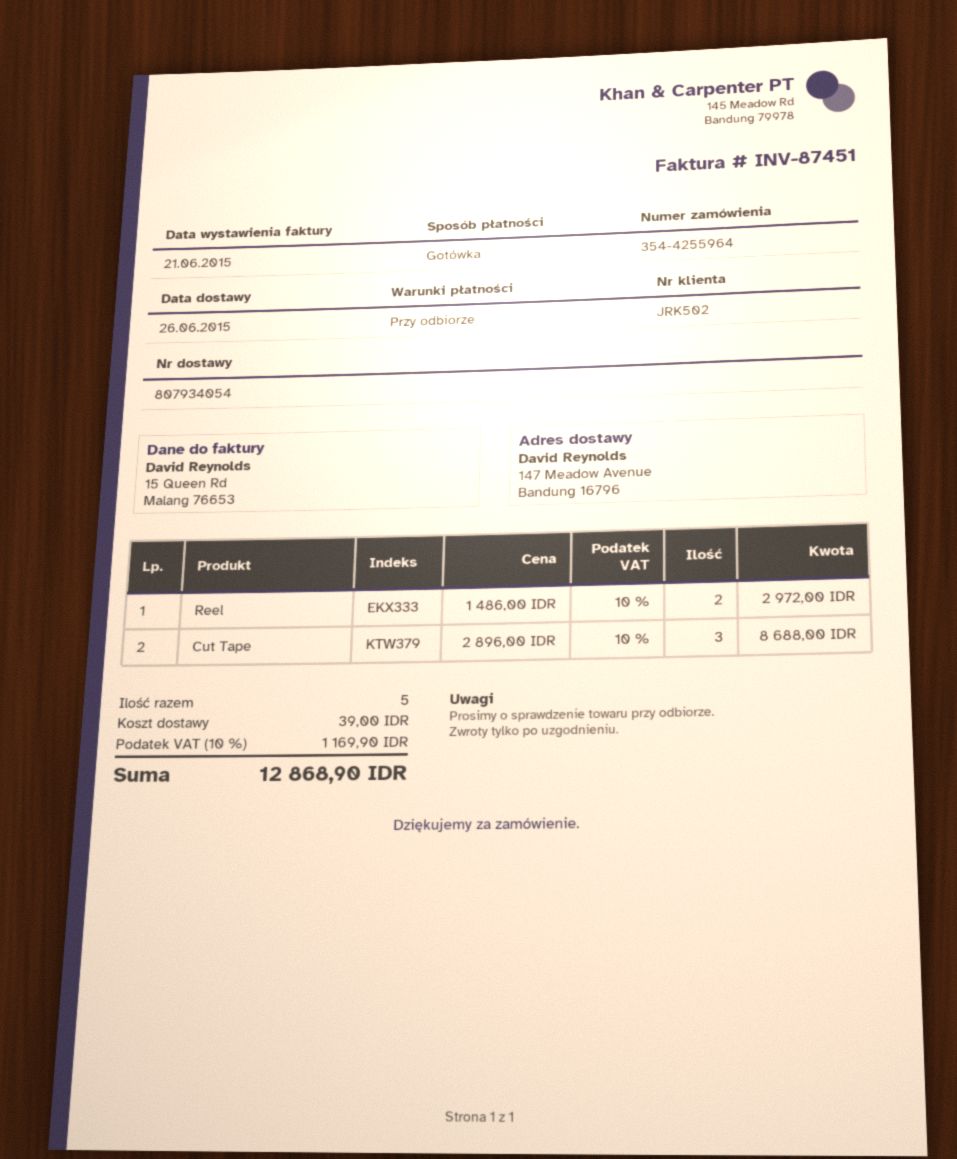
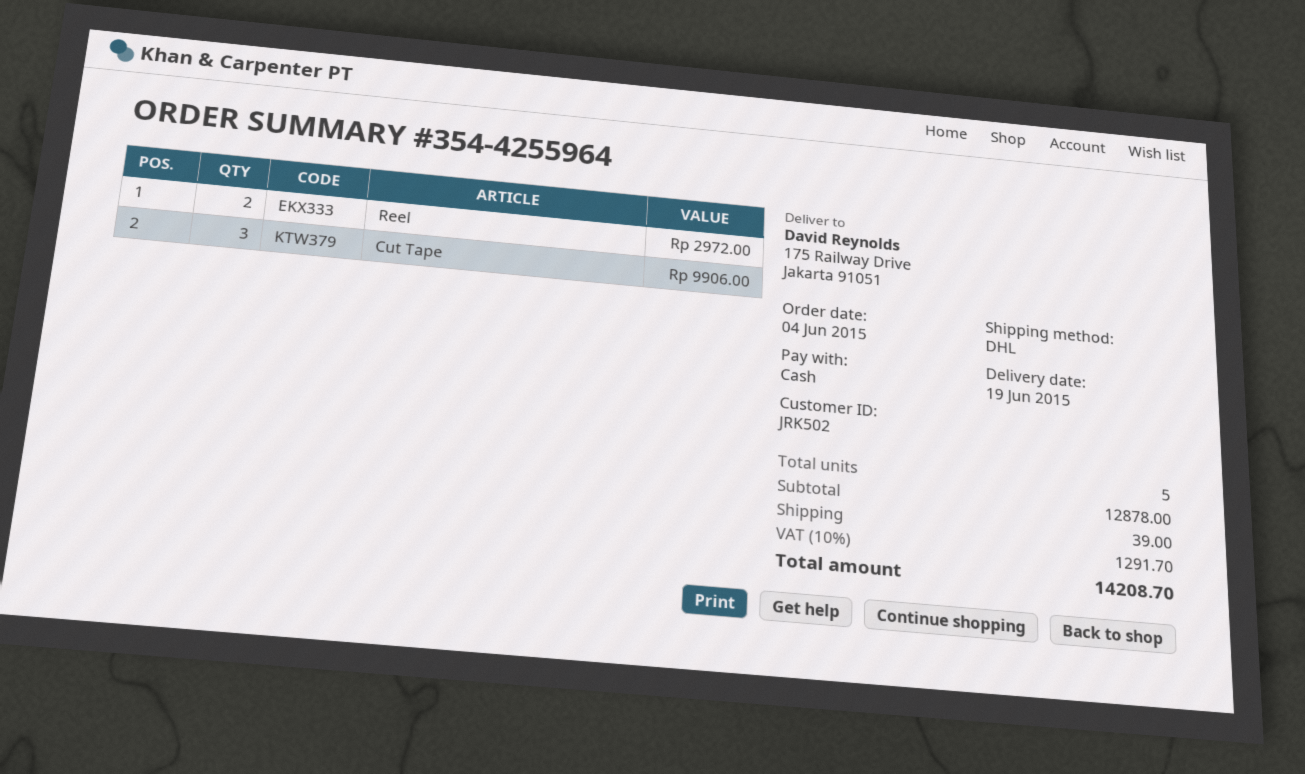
delivery date: 2015-06-26 -> 2015-06-19
ship to: 147 Meadow Avenue, Bandung 16796 -> 175 Railway Drive, Jakarta 91051
Cut Tape: 3 for 8688.00 -> 3 for 9906.00
tax: 10% = 1169.90 -> 10% = 1291.70
total: 12868.90 -> 14208.70

